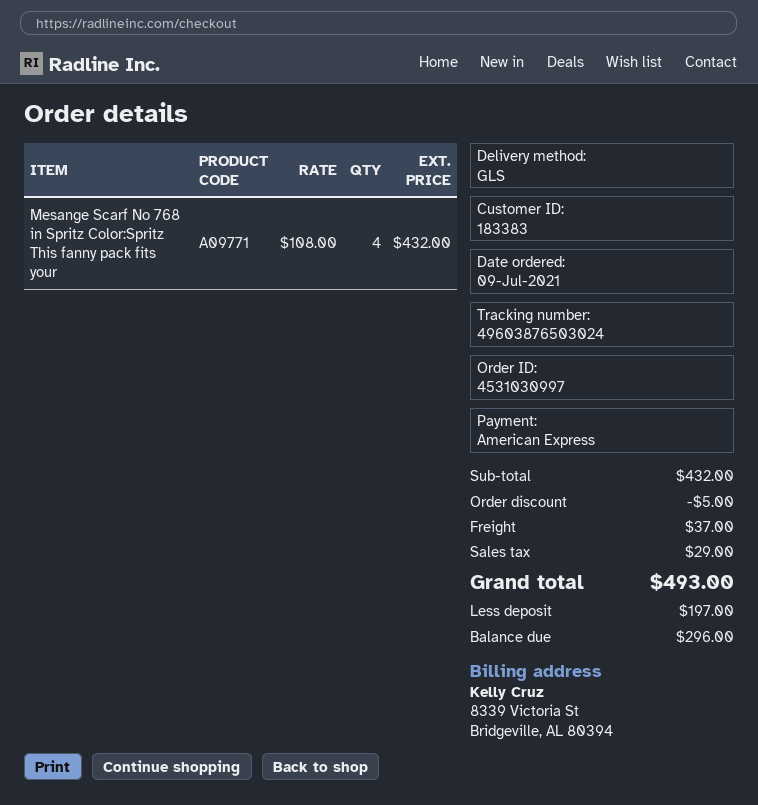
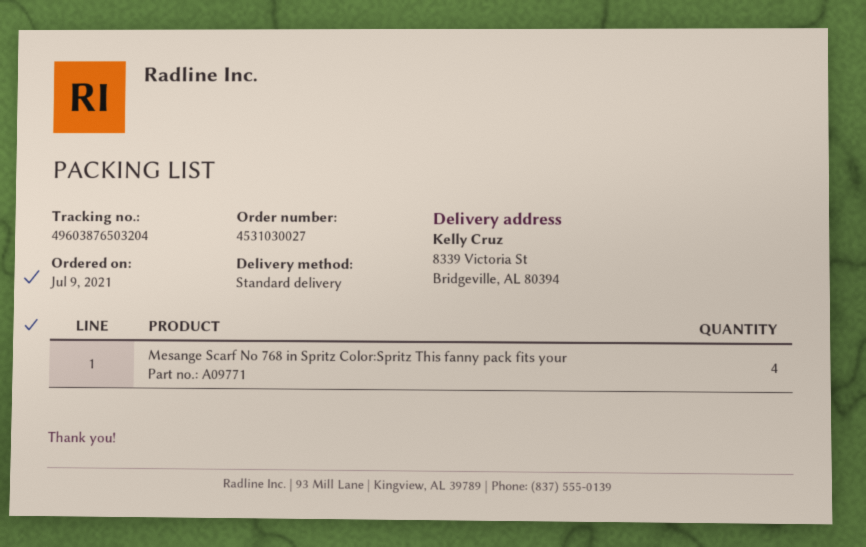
order number: 4531030997 -> 4531030027
shipping method: GLS -> standard
tracking number: 49603876503024 -> 49603876503204

